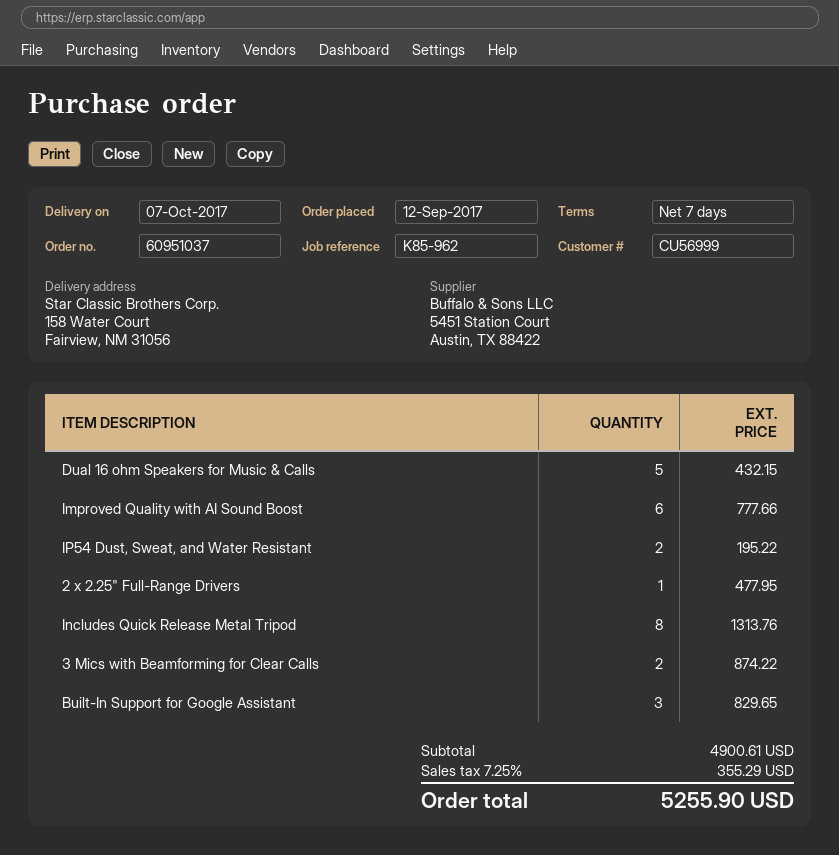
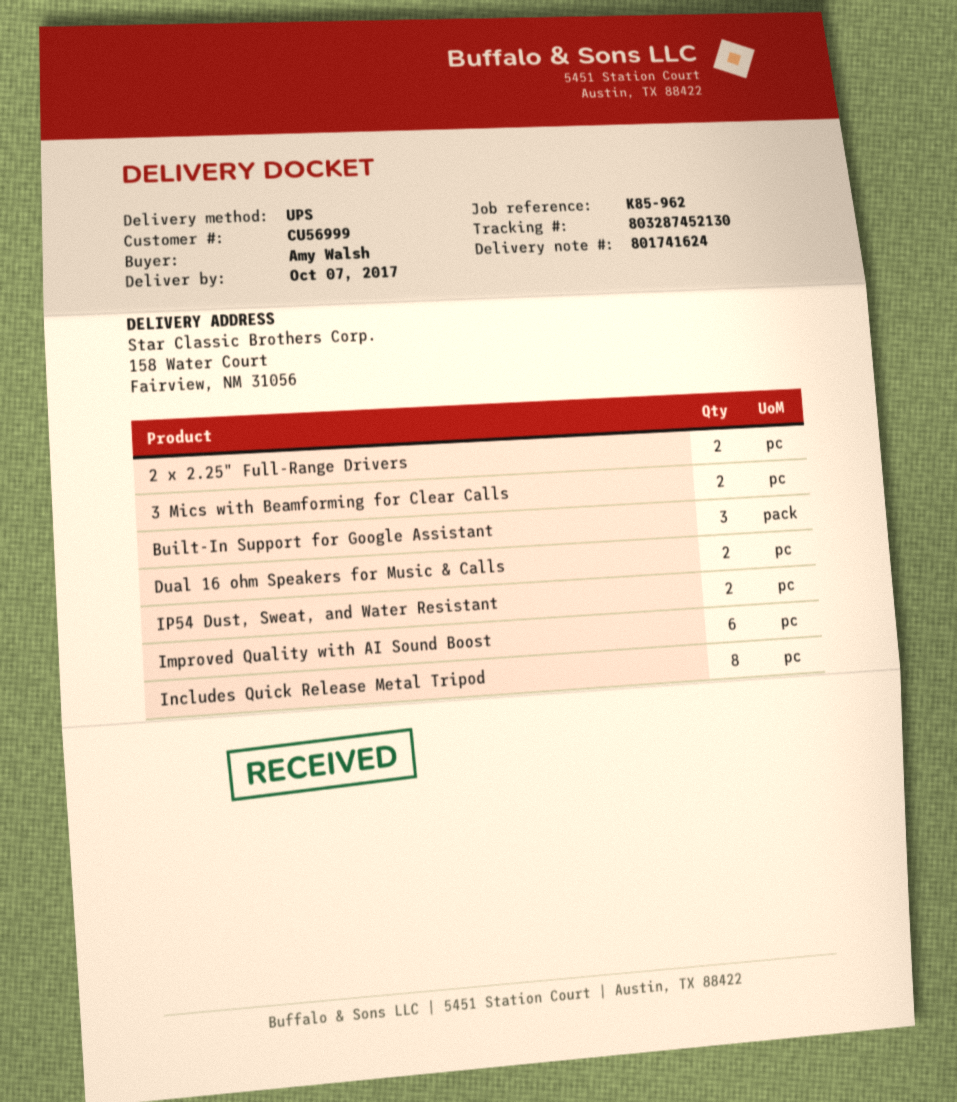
Dual 16 ohm Speakers for Music & Calls: 5 -> 2
2 x 2.25" Full-Range Drivers: 1 -> 2

